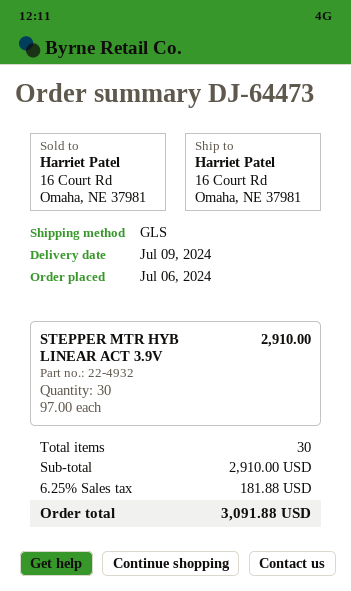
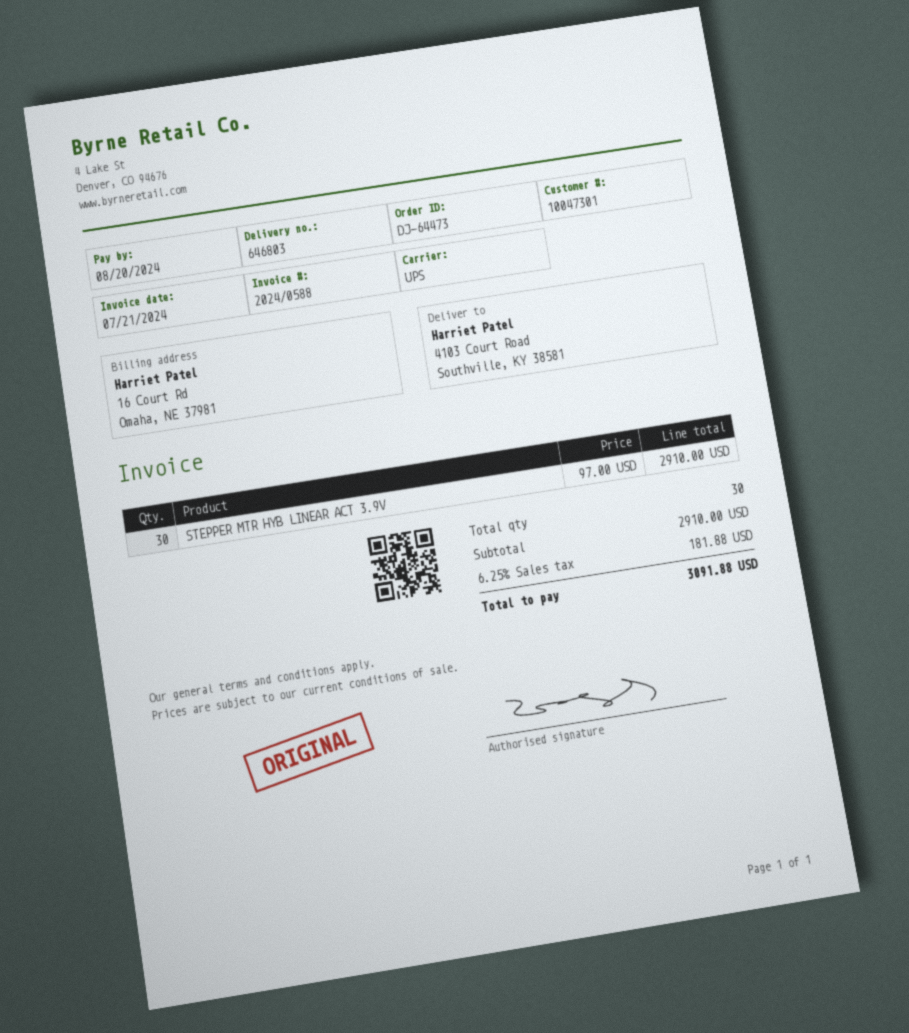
shipping method: GLS -> UPS
ship to: 16 Court Rd, Omaha, NE 37981 -> 4103 Court Road, Southville, KY 38581

